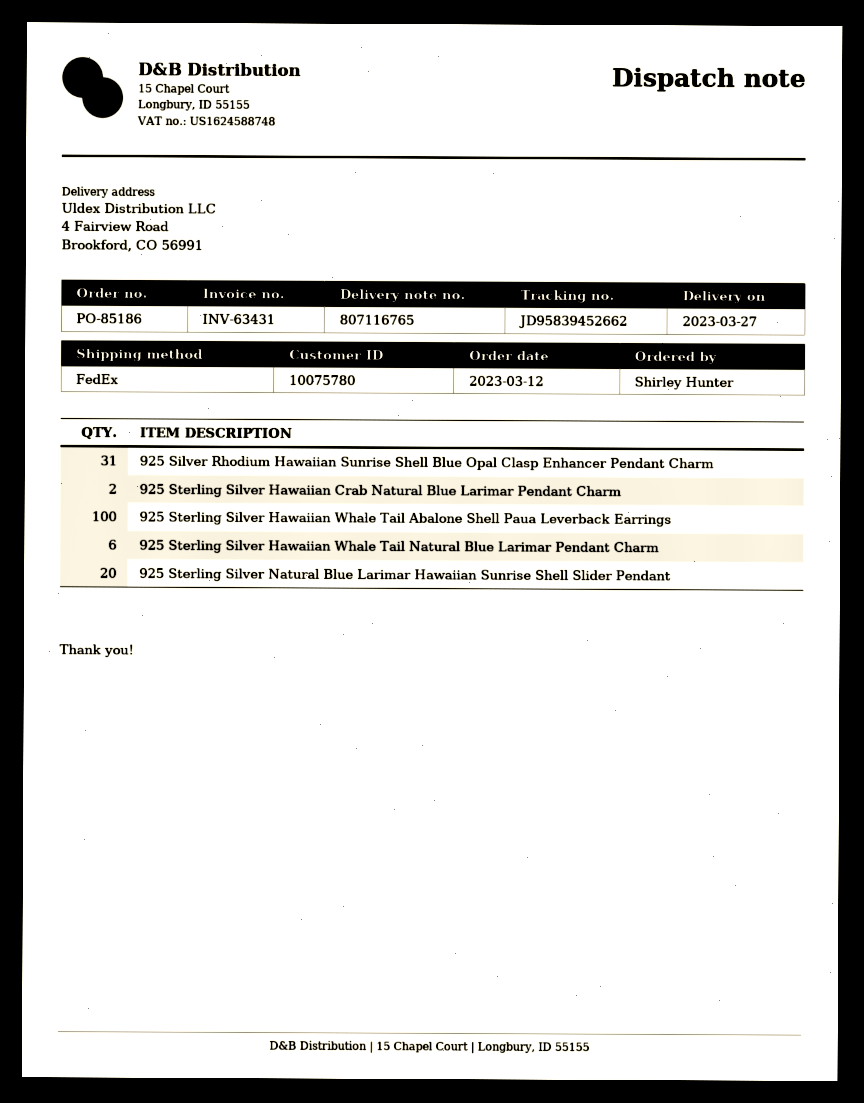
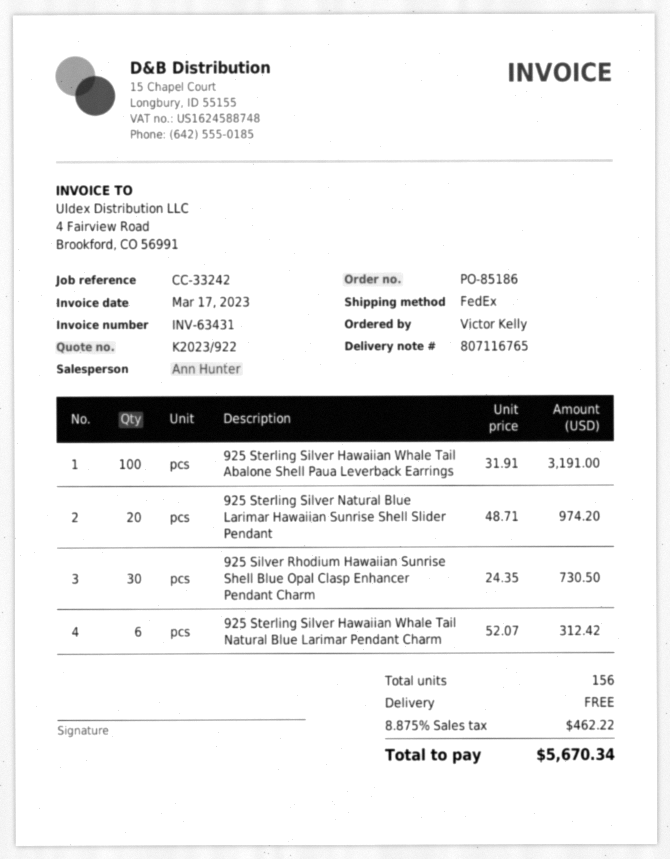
ordered by: Shirley Hunter -> Victor Kelly
925 Silver Rhodium Hawaiian Sunrise Shell Blue Opal Clasp Enhancer Pendant Charm: 31 -> 30
925 Sterling Silver Hawaiian Crab Natural Blue Larimar Pendant Charm: 2 -> none

